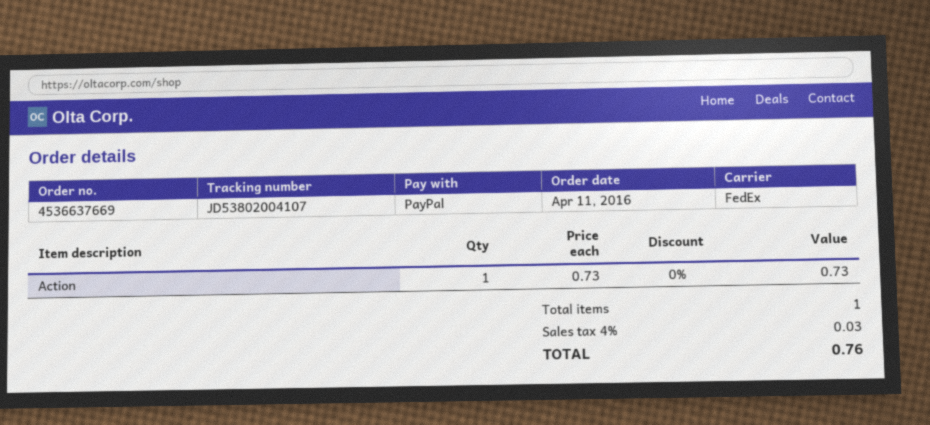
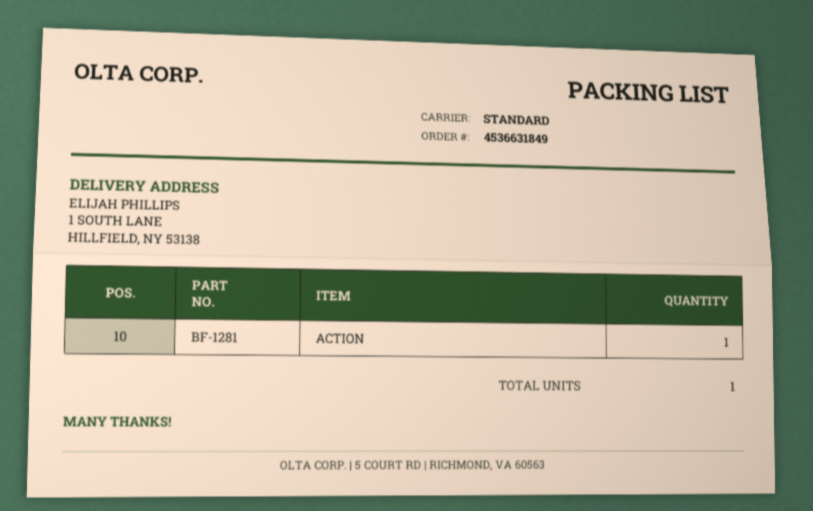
order number: 4536637669 -> 4536631849
shipping method: FedEx -> standard

